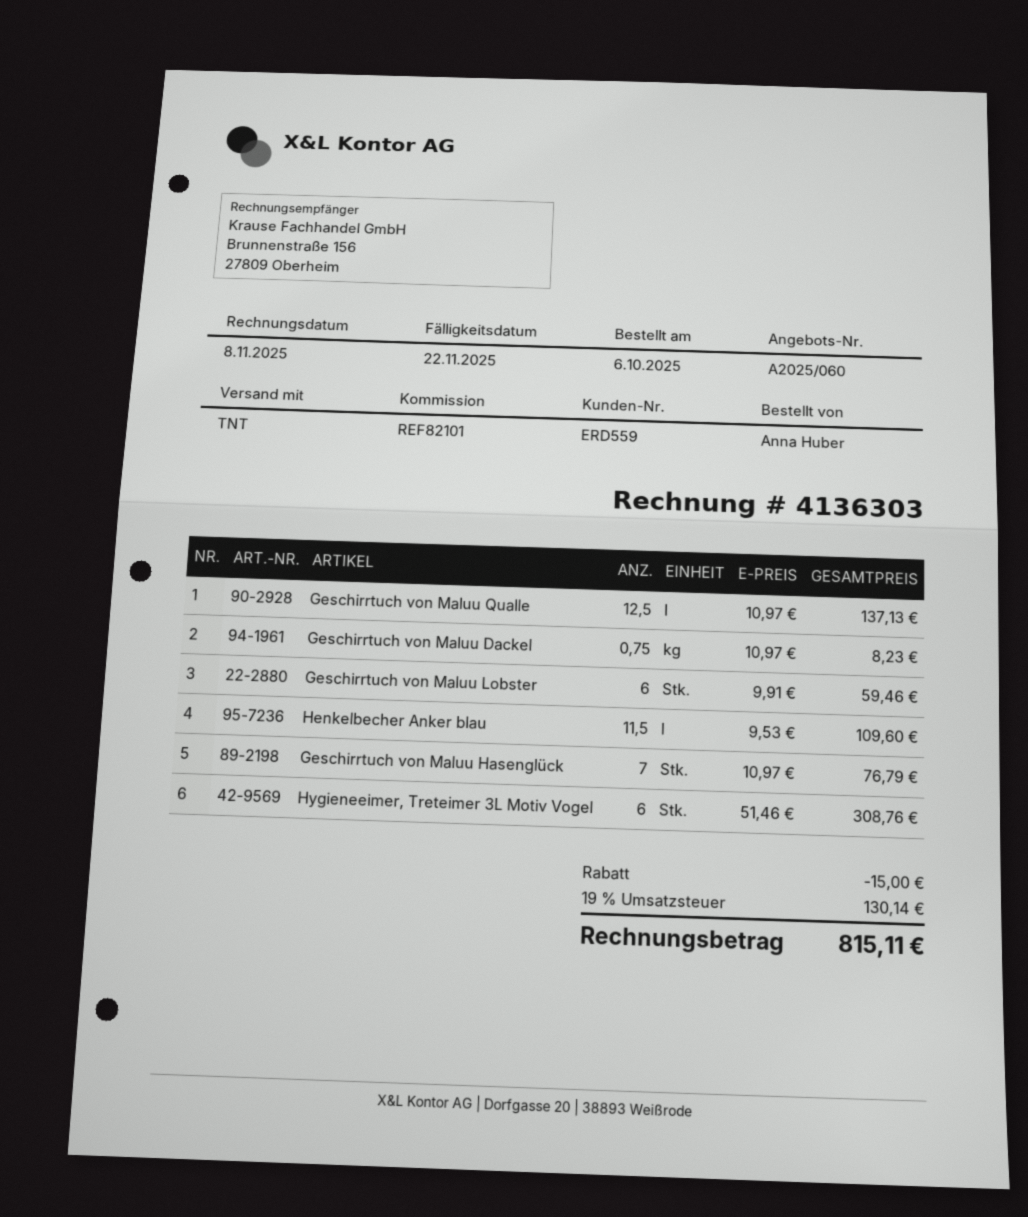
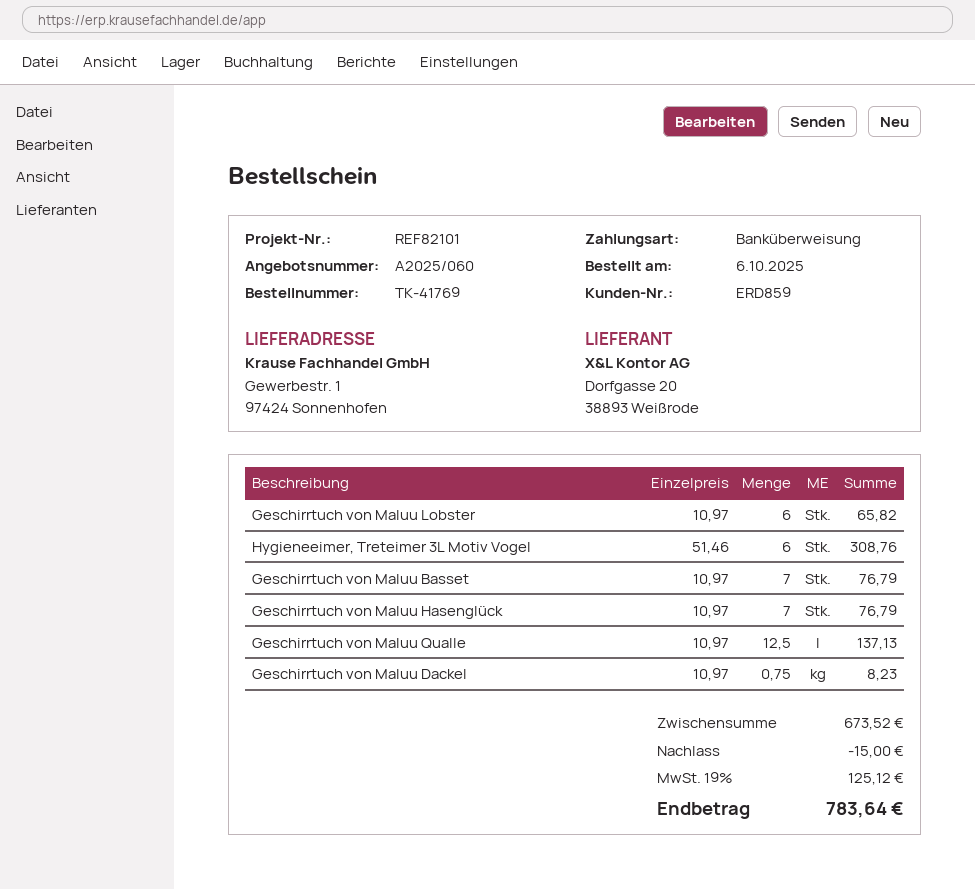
customer number: ERD559 -> ERD859
Geschirrtuch von Maluu Lobster: 6 x 9.91 = 59.46 -> 6 x 10.97 = 65.82
Henkelbecher Anker blau: 11.5 x 9.53 = 109.60 -> none
Geschirrtuch von Maluu Basset: none -> 7 x 10.97 = 76.79
tax: 19% = 130.14 -> 19% = 125.12
total: 815.11 -> 783.64

